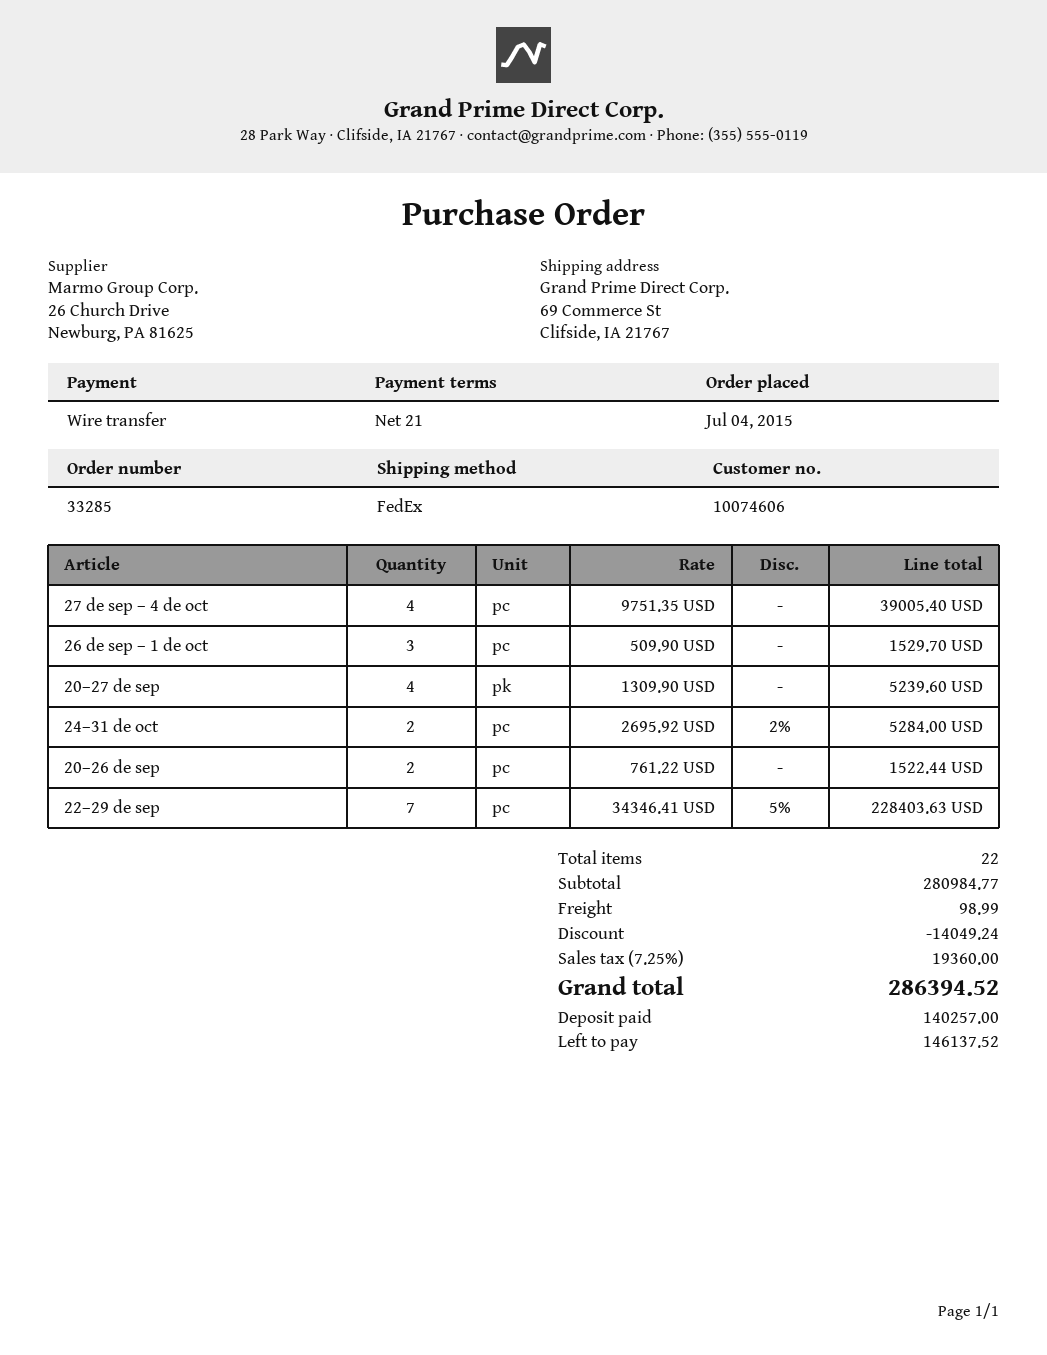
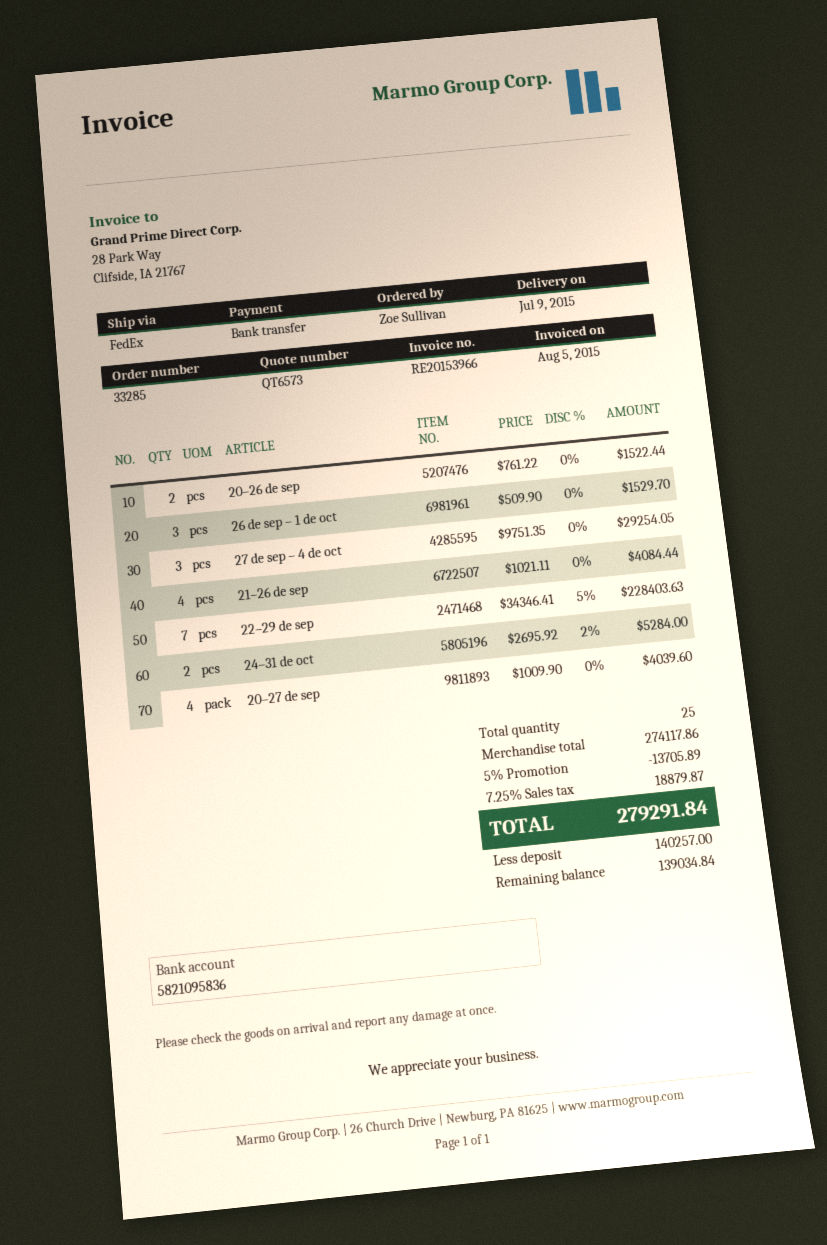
27 de sep – 4 de oct: 4 x 9751.35 = 39005.40 -> 3 x 9751.35 = 29254.05
20–27 de sep: 4 x 1309.90 = 5239.60 -> 4 x 1009.90 = 4039.60
21–26 de sep: none -> 4 x 1021.11 = 4084.44
total quantity: 22 -> 25
subtotal: 280984.77 -> 274117.86
discount: 14049.24 -> 13705.89
shipping: 98.99 -> none
tax: 7.25% = 19360.00 -> 7.25% = 18879.87
total: 286394.52 -> 279291.84
balance: 146137.52 -> 139034.84

